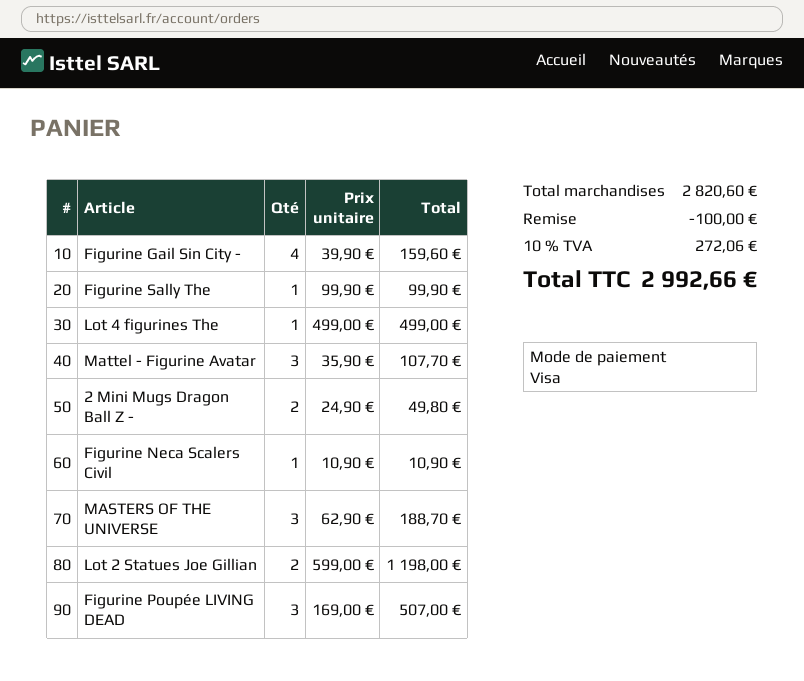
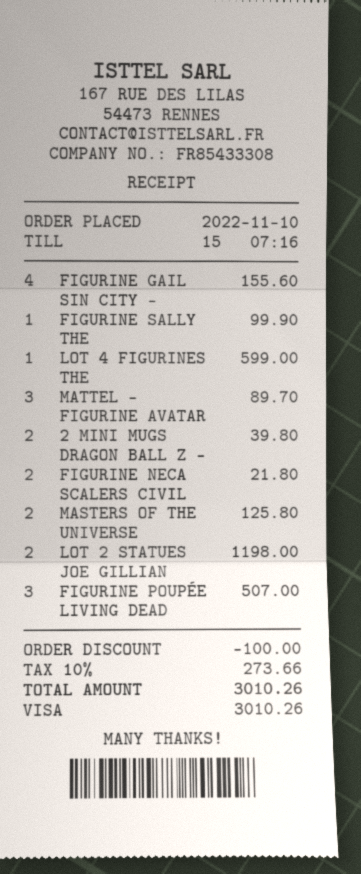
Figurine Gail Sin City -: 4 for 159.60 -> 4 for 155.60
Lot 4 figurines The: 1 for 499.00 -> 1 for 599.00
Mattel - Figurine Avatar: 3 for 107.70 -> 3 for 89.70
2 Mini Mugs Dragon Ball Z -: 2 for 49.80 -> 2 for 39.80
Figurine Neca Scalers Civil: 1 for 10.90 -> 2 for 21.80
MASTERS OF THE UNIVERSE: 3 for 188.70 -> 2 for 125.80
tax: 10% = 272.06 -> 10% = 273.66
total: 2992.66 -> 3010.26

